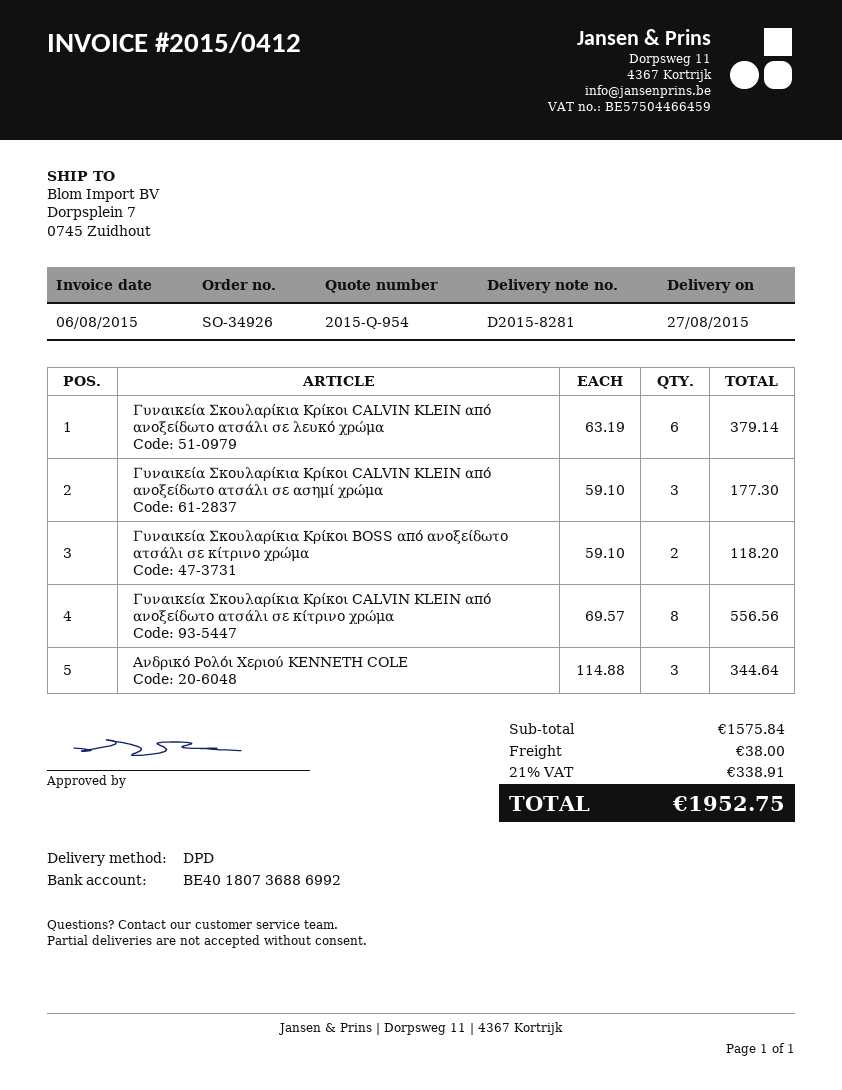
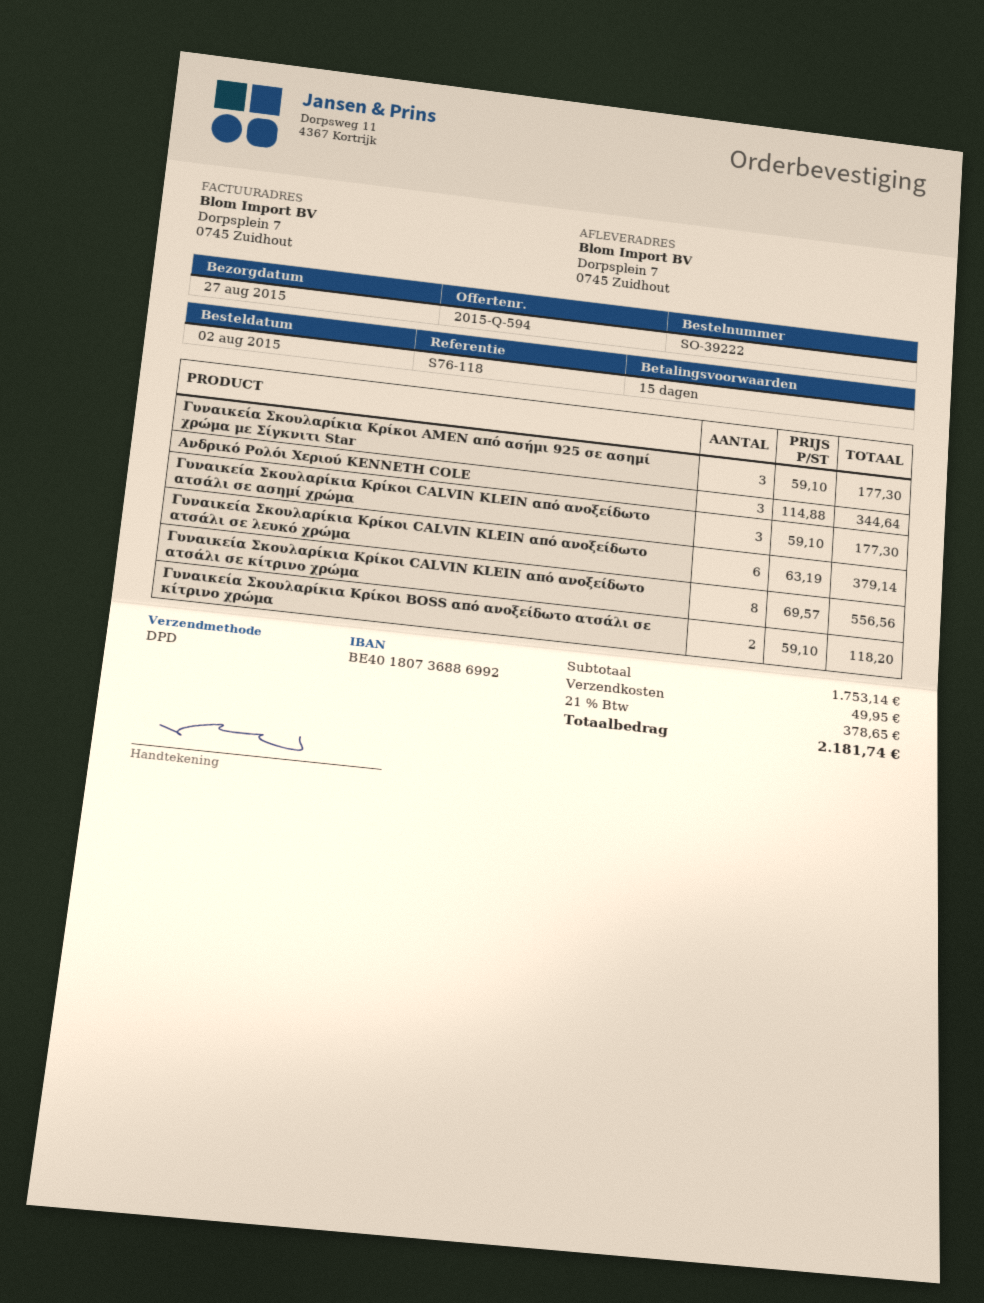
quote number: 2015-Q-954 -> 2015-Q-594
order number: SO-34926 -> SO-39222
Γυναικεία Σκουλαρίκια Κρίκοι AMEN από ασήμι 925 σε ασημί χρώμα με Σίγκνιτι Star: none -> 3 x 59.10 = 177.30
subtotal: 1575.84 -> 1753.14
shipping: 38.00 -> 49.95
tax: 21% = 338.91 -> 21% = 378.65
total: 1952.75 -> 2181.74

